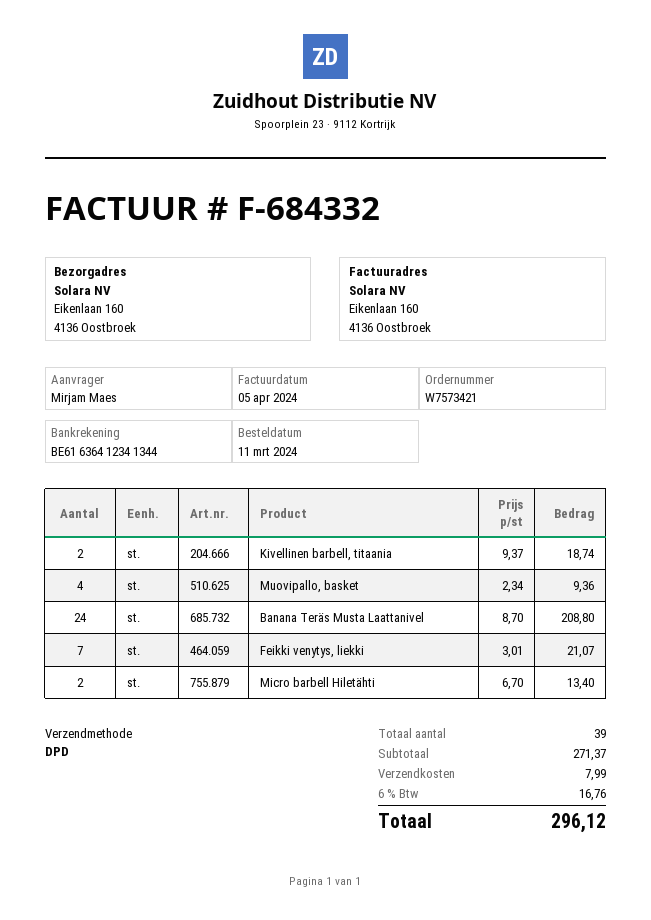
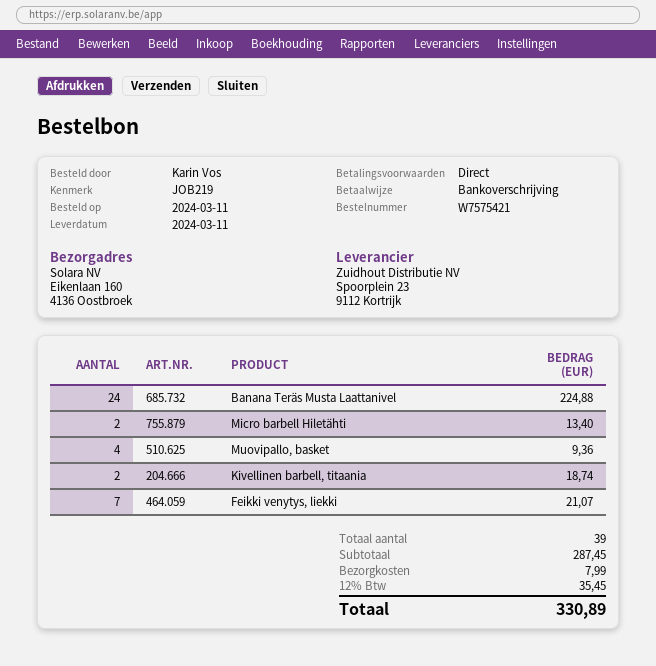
order number: W7573421 -> W7575421
ordered by: Mirjam Maes -> Karin Vos
Banana Teräs Musta Laattanivel: 24 for 208.80 -> 24 for 224.88
subtotal: 271.37 -> 287.45
tax: 6% = 16.76 -> 12% = 35.45
total: 296.12 -> 330.89

